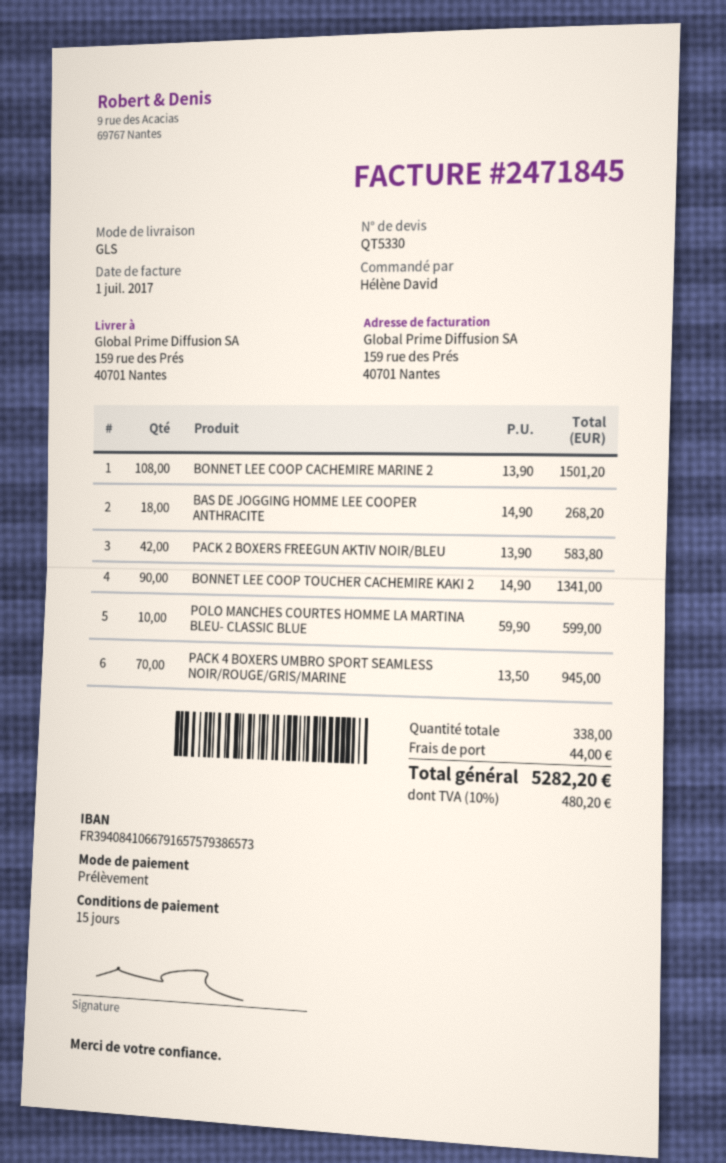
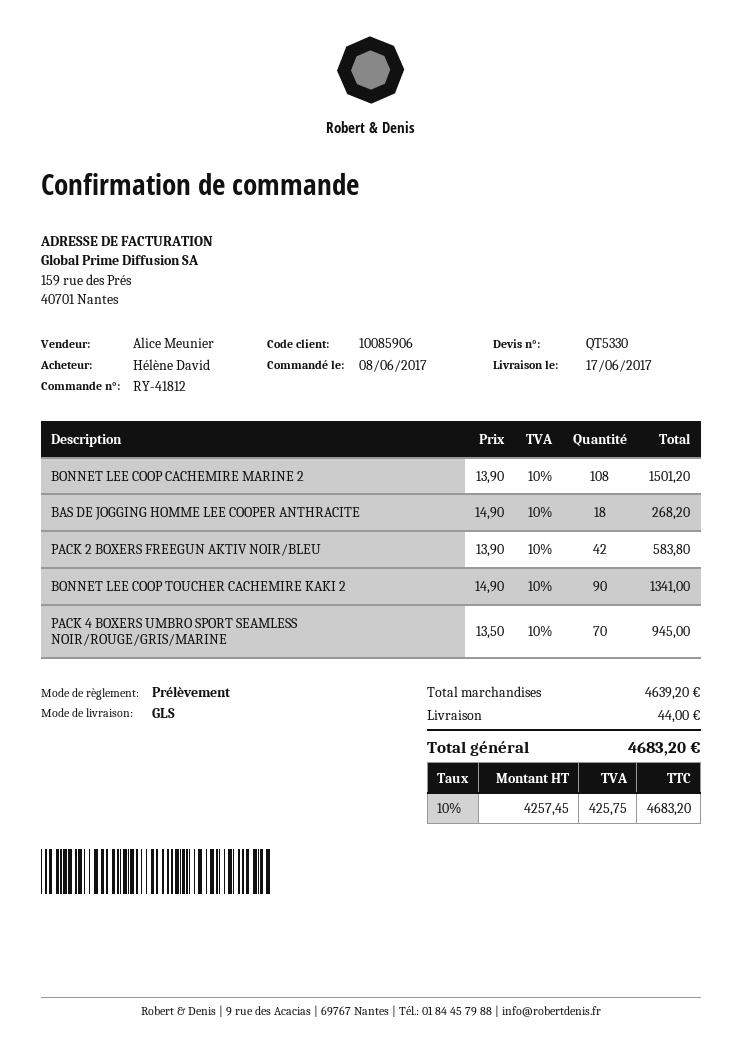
POLO MANCHES COURTES HOMME LA MARTINA BLEU- CLASSIC BLUE: 10 x 59.90 = 599.00 -> none
tax: 10% = 480.20 -> 10% = 425.75
total: 5282.20 -> 4683.20

